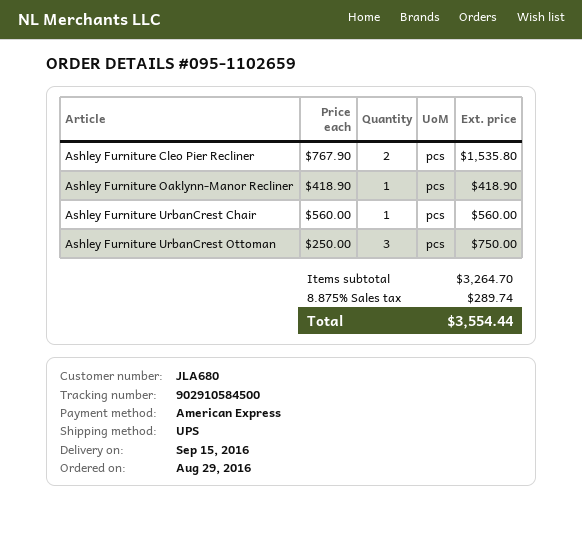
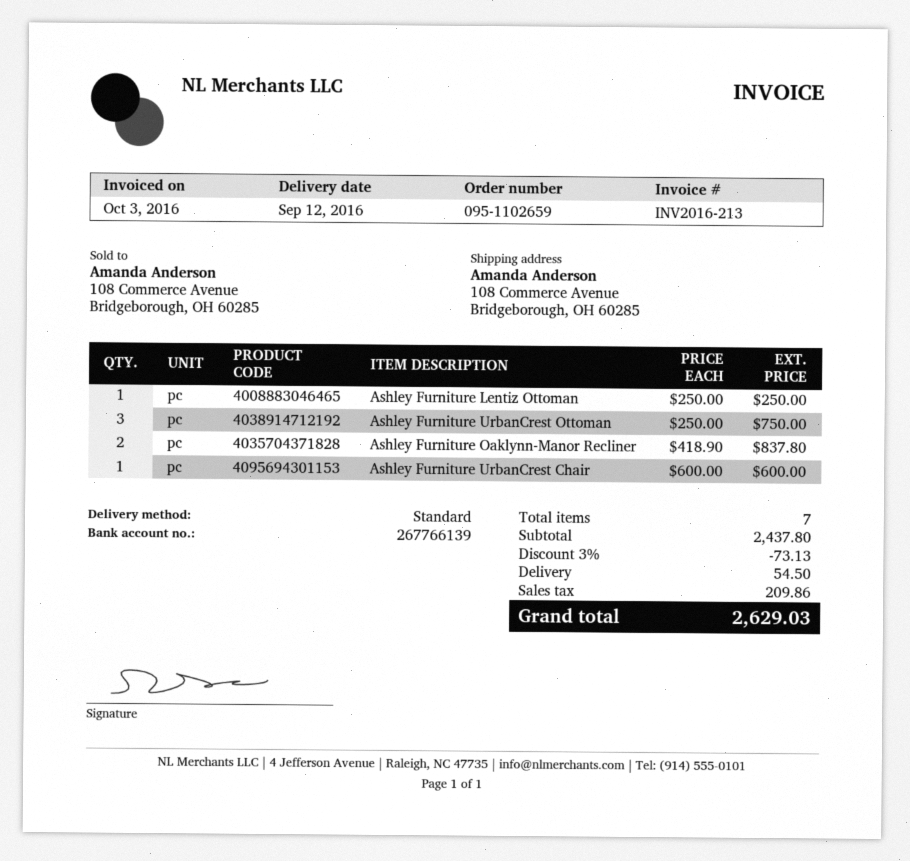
delivery date: 2016-09-15 -> 2016-09-12
shipping method: UPS -> standard
Ashley Furniture Cleo Pier Recliner: 2 x 767.90 = 1535.80 -> none
Ashley Furniture Oaklynn-Manor Recliner: 1 x 418.90 = 418.90 -> 2 x 418.90 = 837.80
Ashley Furniture UrbanCrest Chair: 1 x 560.00 = 560.00 -> 1 x 600.00 = 600.00
Ashley Furniture Lentiz Ottoman: none -> 1 x 250.00 = 250.00
subtotal: 3264.70 -> 2437.80
discount: none -> 3% = 73.13
shipping: none -> 54.50
tax: 289.74 -> 209.86
total: 3554.44 -> 2629.03

